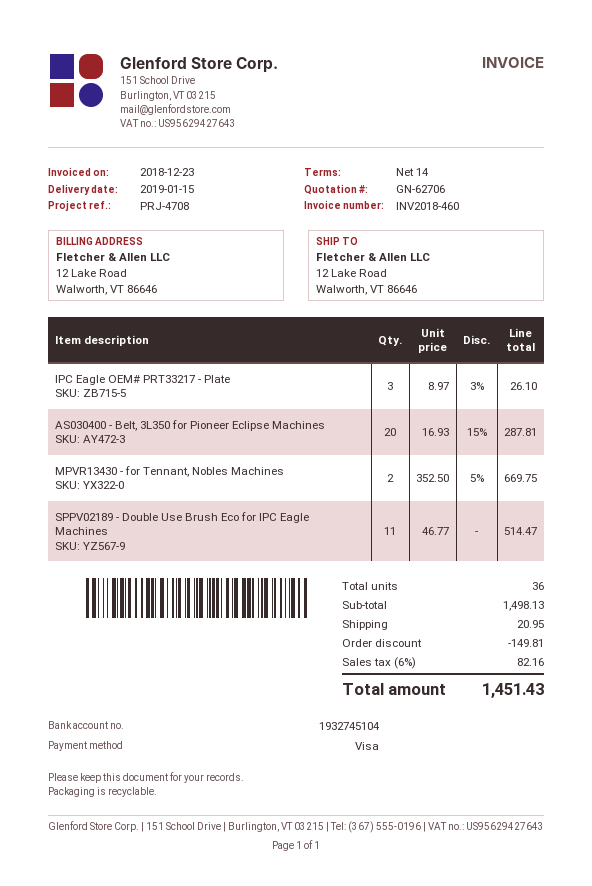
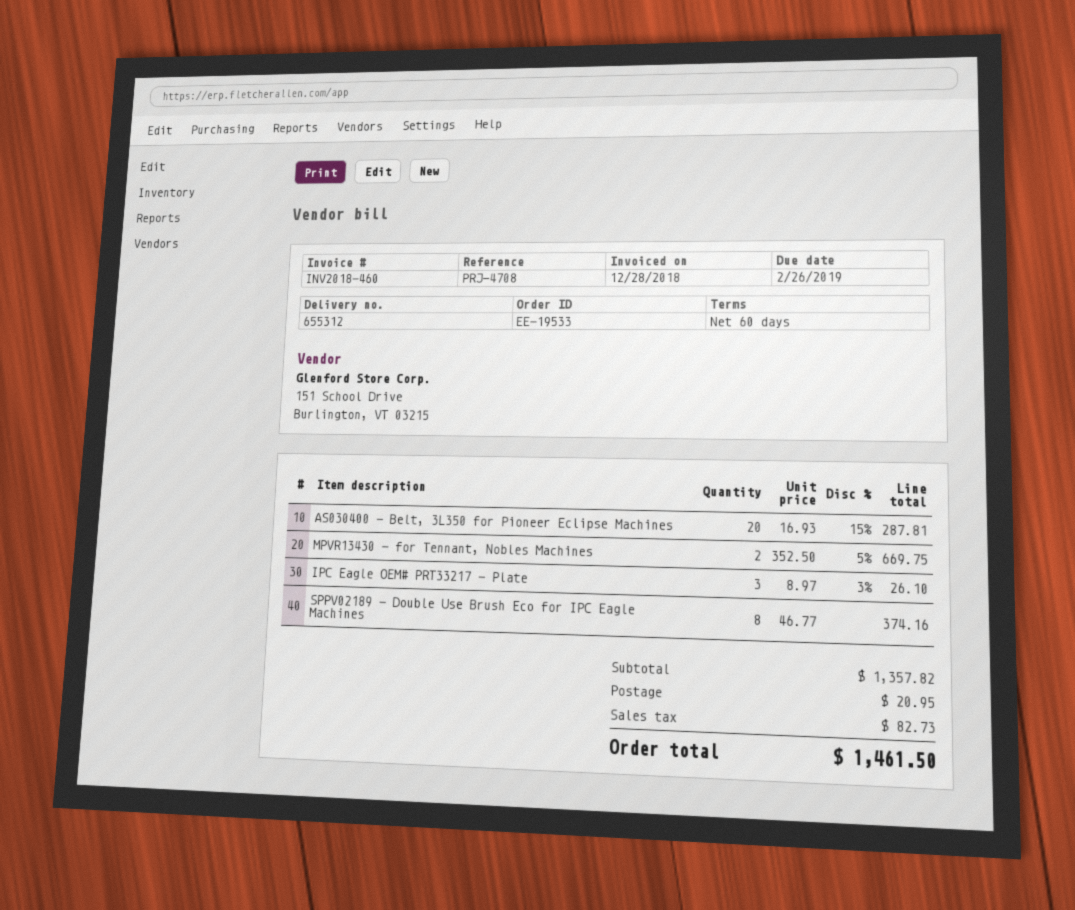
invoice date: 2018-12-23 -> 2018-12-28
payment terms: 14 days -> 60 days
SPPV02189 - Double Use Brush Eco for IPC Eagle Machines: 11 x 46.77 = 514.47 -> 8 x 46.77 = 374.16
subtotal: 1498.13 -> 1357.82
discount: 149.81 -> none
tax: 82.16 -> 82.73
total: 1451.43 -> 1461.50

